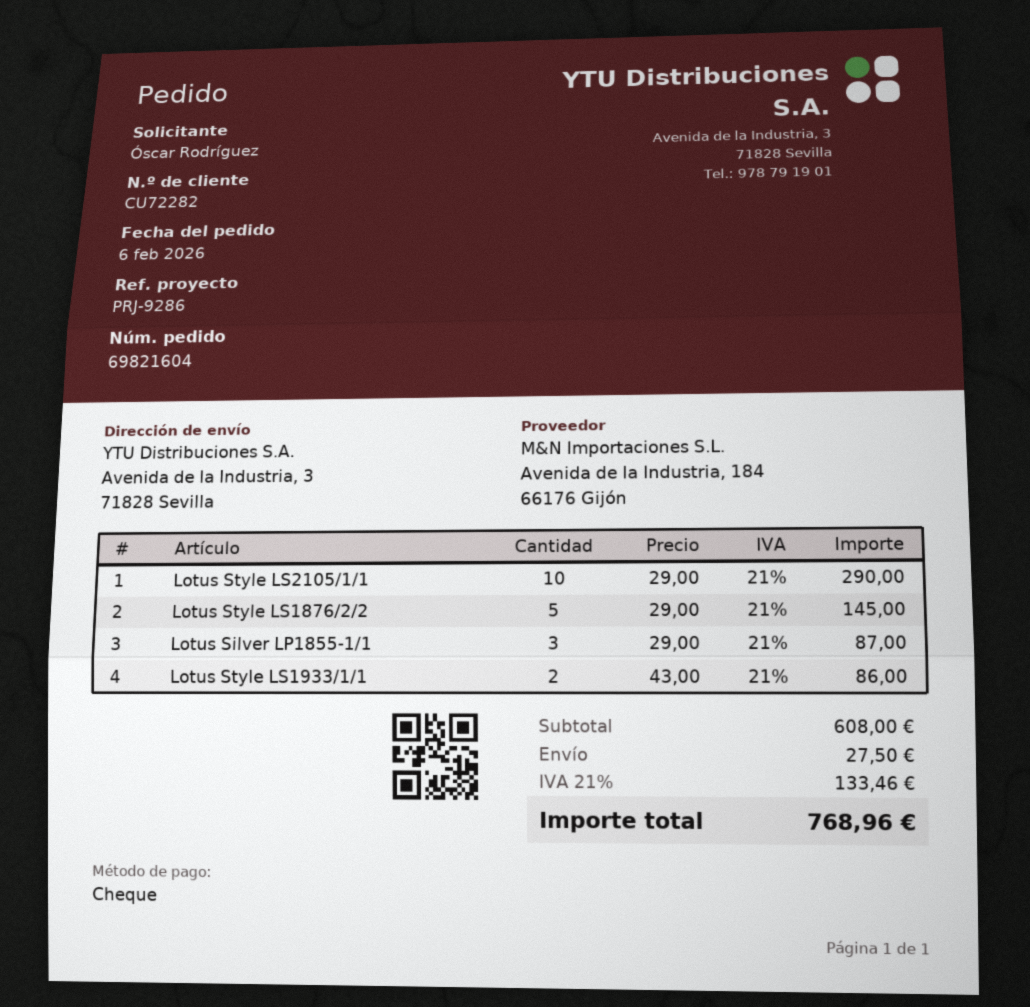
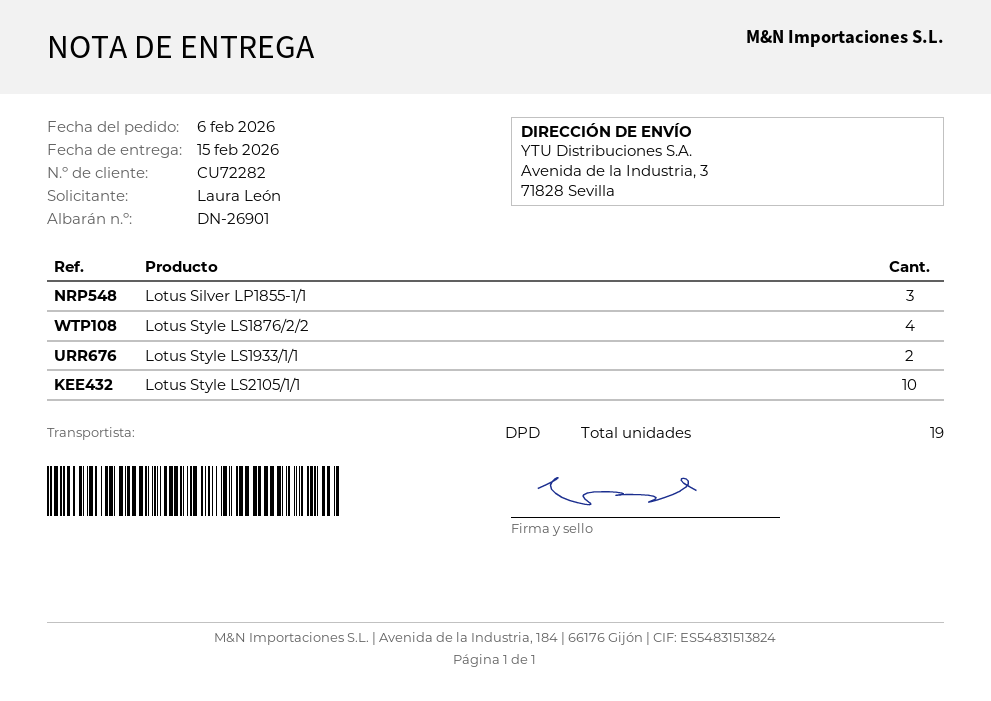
ordered by: Óscar Rodríguez -> Laura León
Lotus Style LS1876/2/2: 5 -> 4

